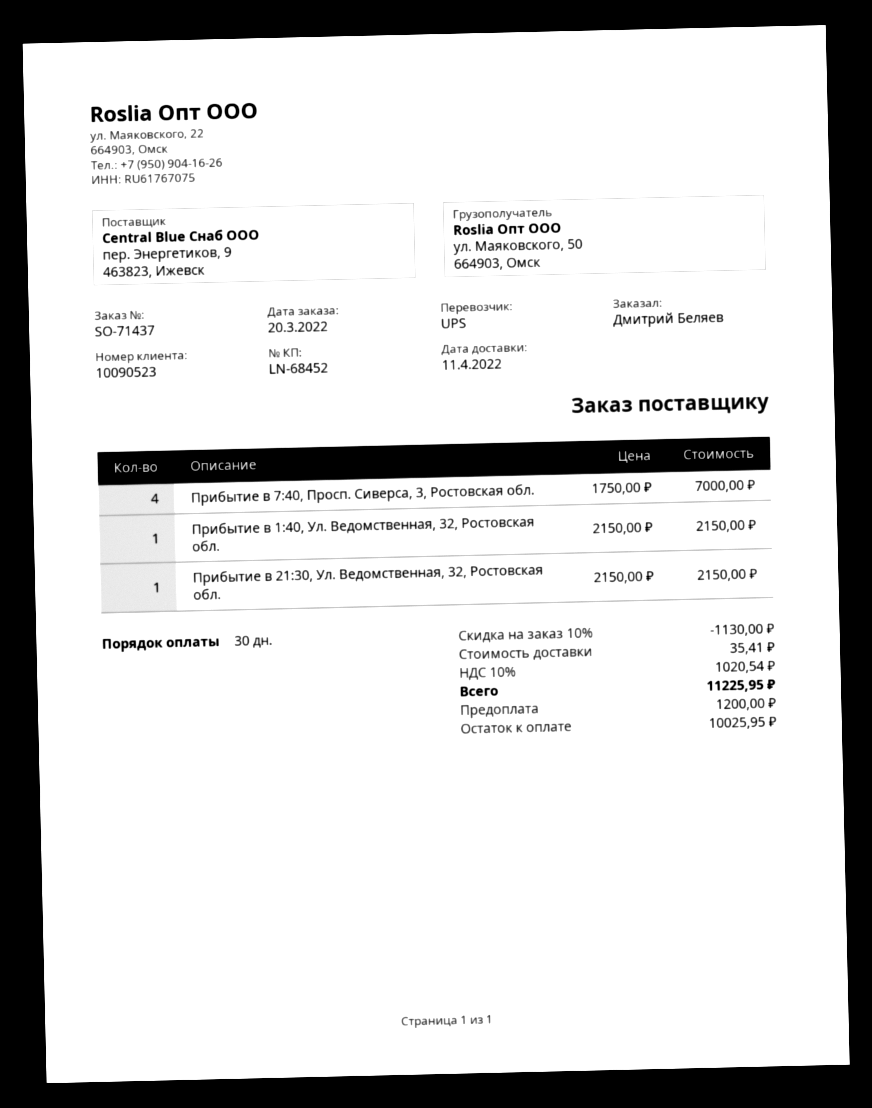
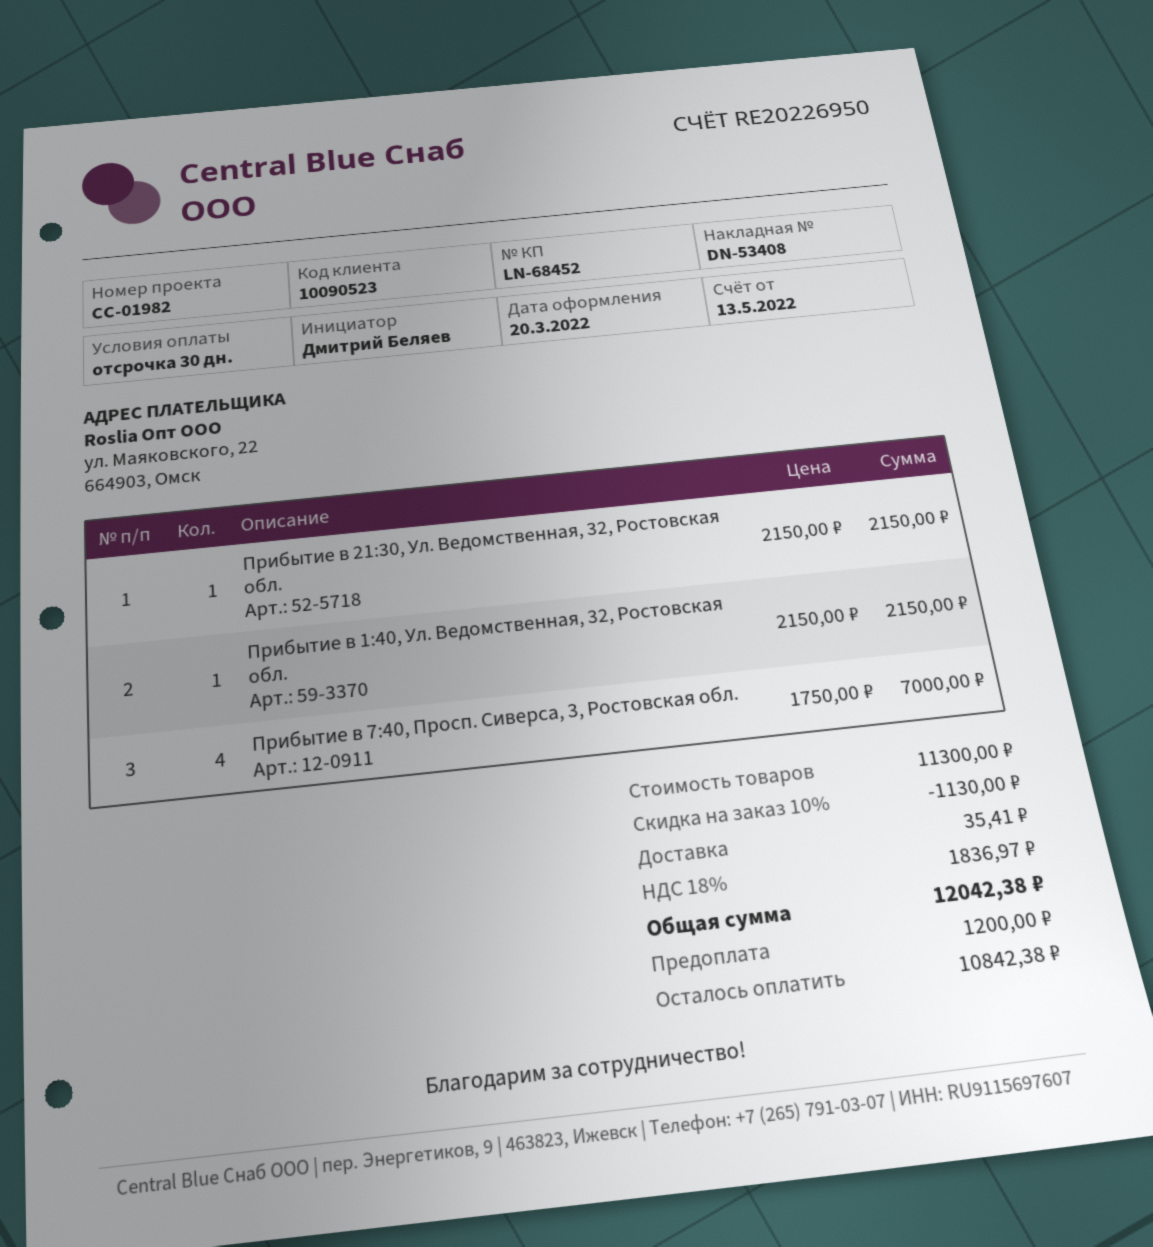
tax: 10% = 1020.54 -> 18% = 1836.97
total: 11225.95 -> 12042.38
balance: 10025.95 -> 10842.38

